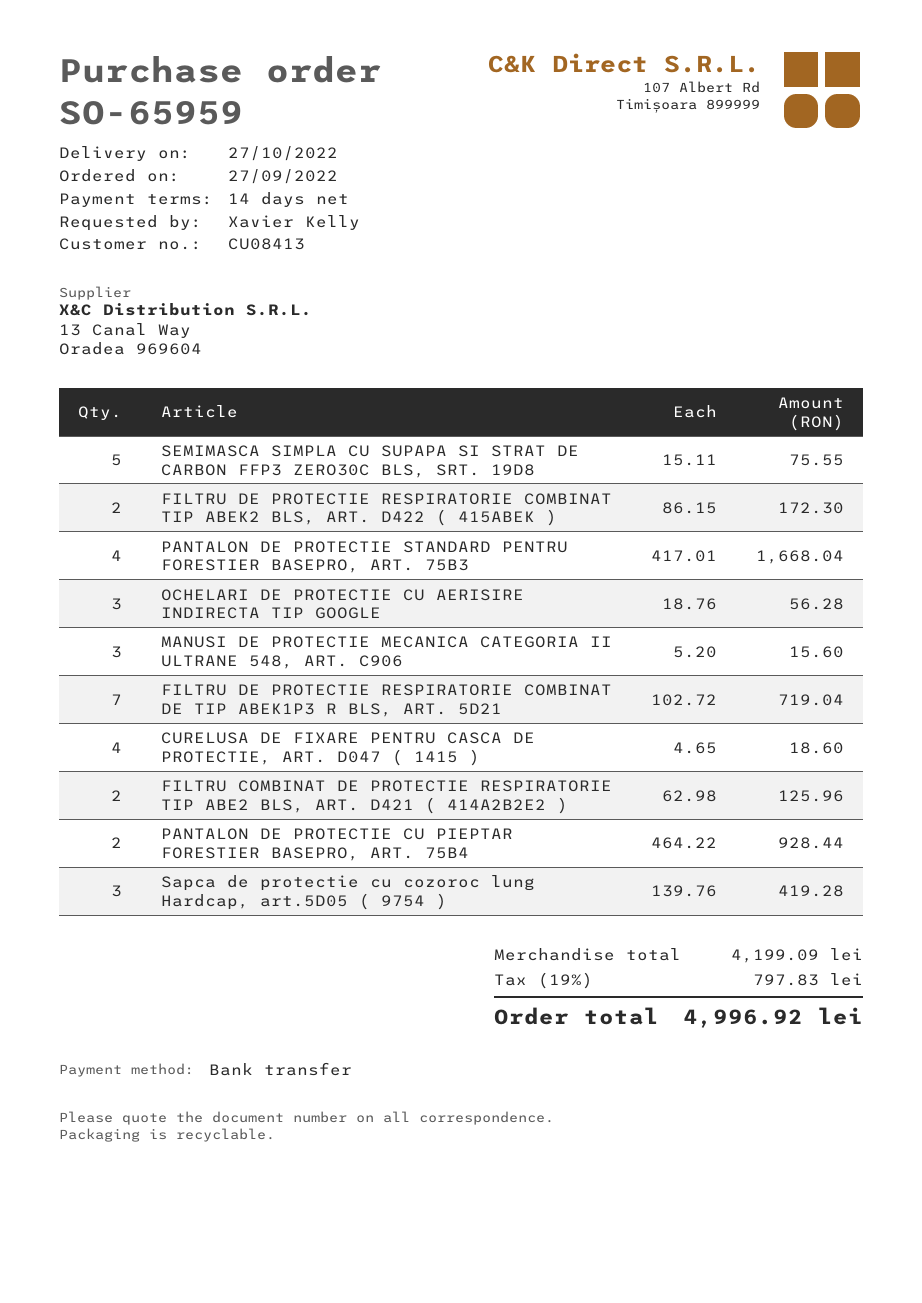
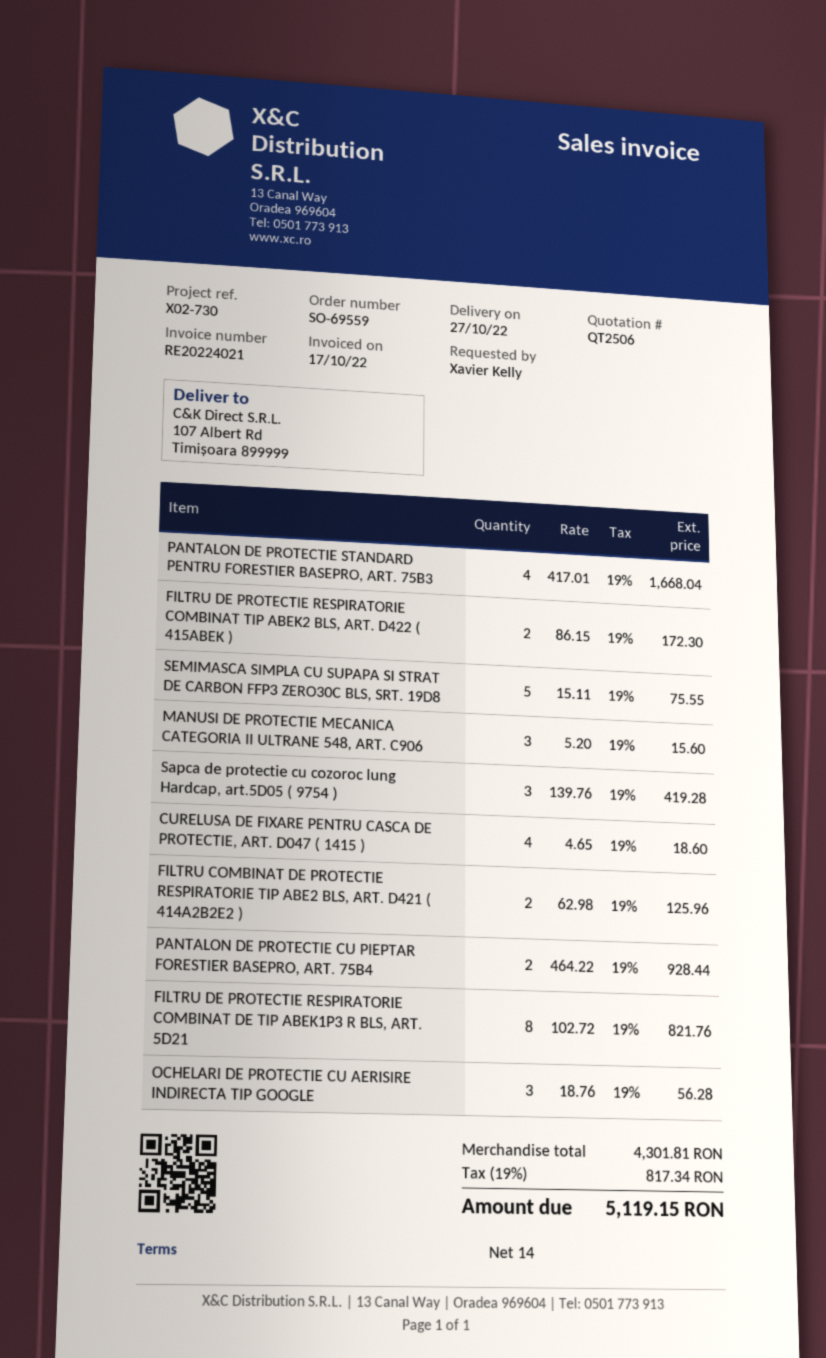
order number: SO-65959 -> SO-69559
FILTRU DE PROTECTIE RESPIRATORIE COMBINAT DE TIP ABEK1P3 R BLS, ART. 5D21: 7 x 102.72 = 719.04 -> 8 x 102.72 = 821.76
subtotal: 4199.09 -> 4301.81
tax: 19% = 797.83 -> 19% = 817.34
total: 4996.92 -> 5119.15

